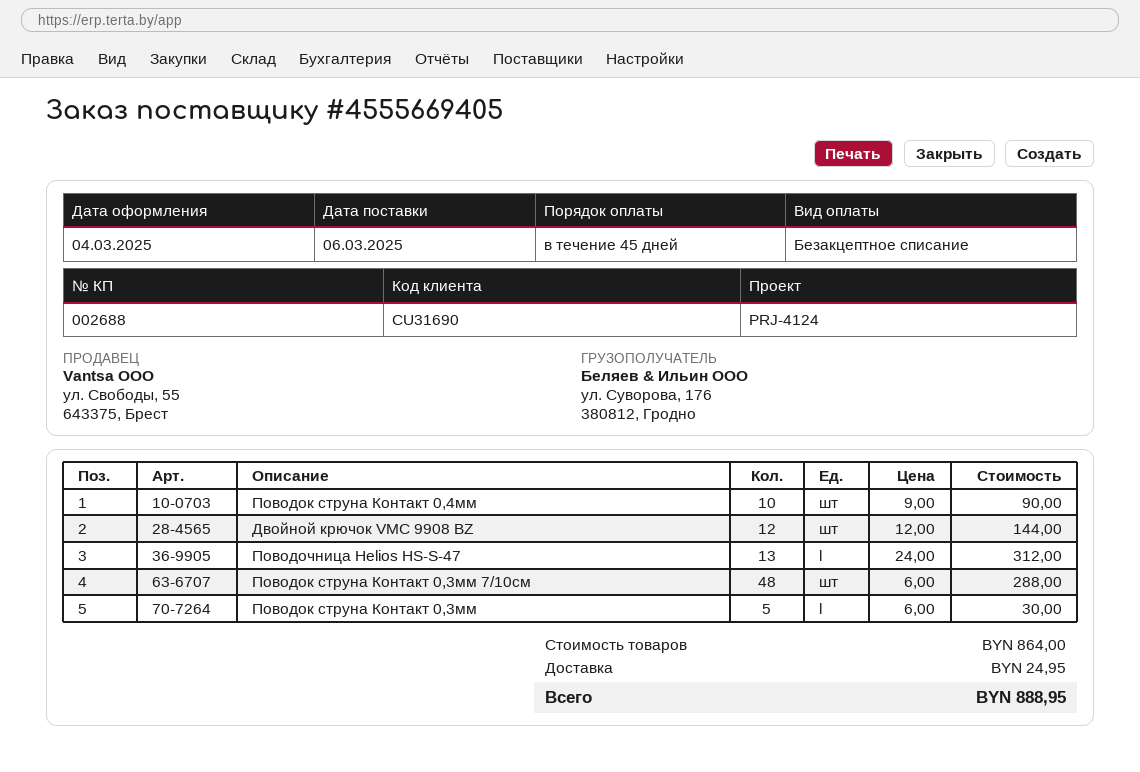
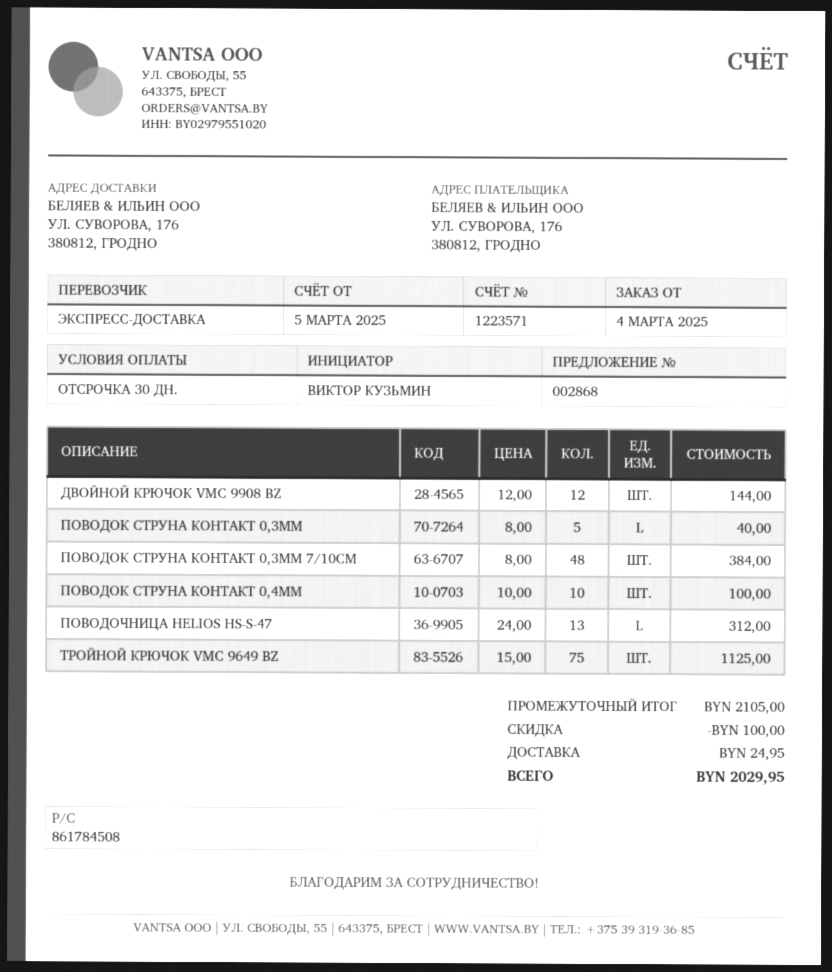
quote number: 002688 -> 002868
payment terms: 45 days -> 30 days
Поводок струна Контакт 0,4мм: 10 x 9.00 = 90.00 -> 10 x 10.00 = 100.00
Поводок струна Контакт 0,3мм 7/10см: 48 x 6.00 = 288.00 -> 48 x 8.00 = 384.00
Поводок струна Контакт 0,3мм: 5 x 6.00 = 30.00 -> 5 x 8.00 = 40.00
ТРОЙНОЙ КРЮЧОК VMC 9649 BZ: none -> 75 x 15.00 = 1125.00
subtotal: 864.00 -> 2105.00
discount: none -> 100.00
total: 888.95 -> 2029.95

